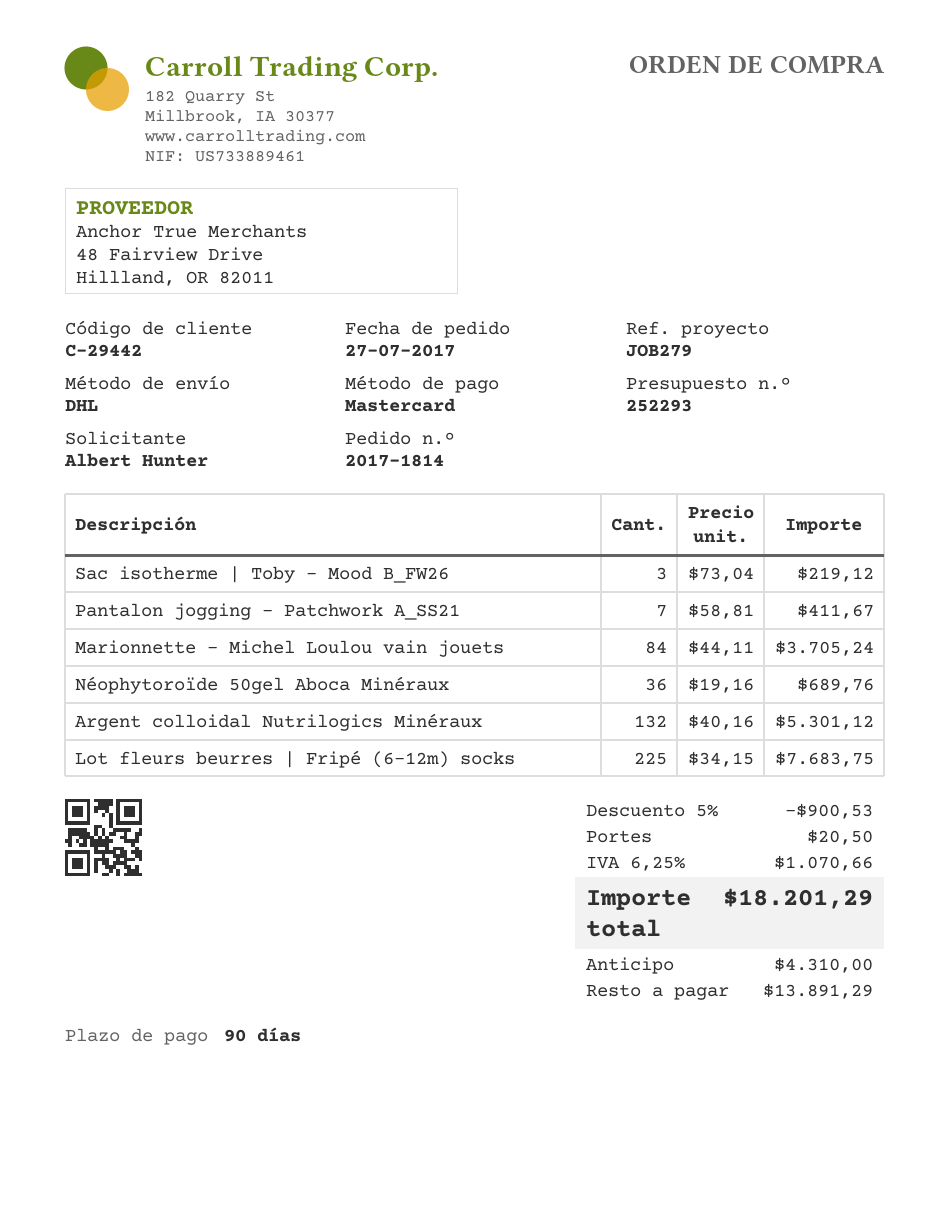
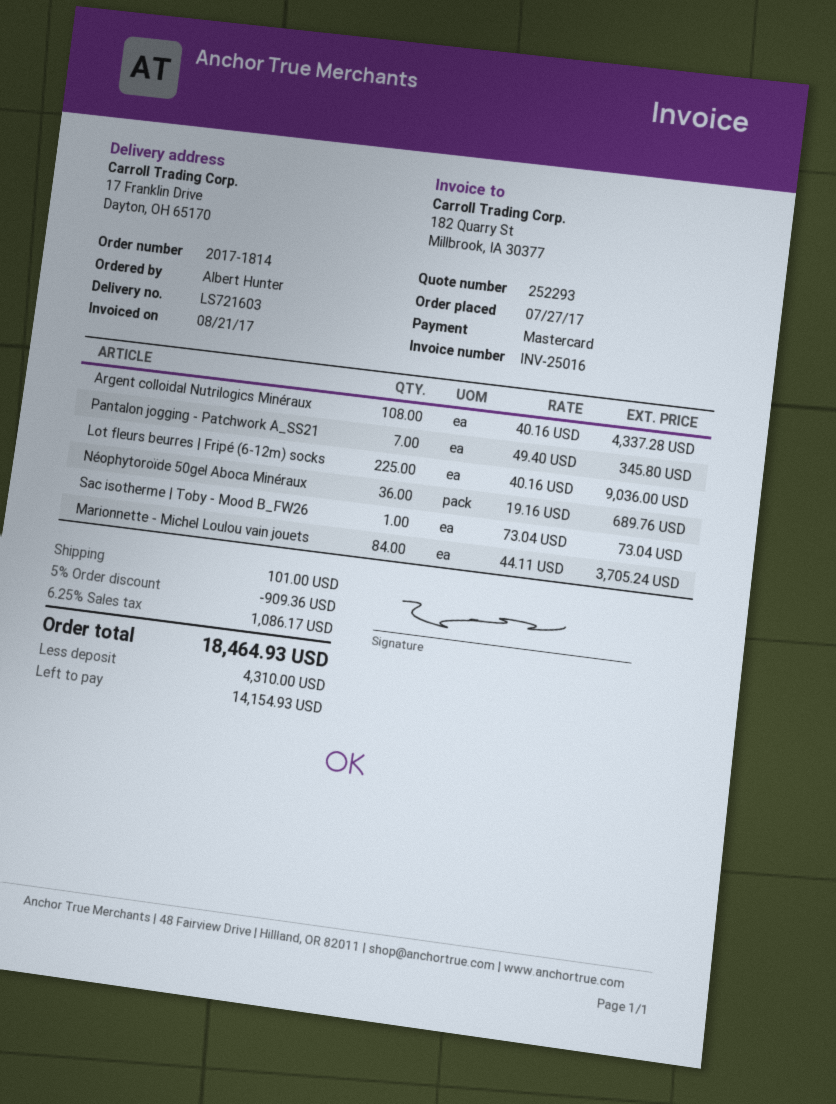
Sac isotherme | Toby - Mood B_FW26: 3 x 73.04 = 219.12 -> 1 x 73.04 = 73.04
Pantalon jogging - Patchwork A_SS21: 7 x 58.81 = 411.67 -> 7 x 49.40 = 345.80
Argent colloidal Nutrilogics Minéraux: 132 x 40.16 = 5301.12 -> 108 x 40.16 = 4337.28
Lot fleurs beurres | Fripé (6-12m) socks: 225 x 34.15 = 7683.75 -> 225 x 40.16 = 9036.00
discount: 5% = 900.53 -> 5% = 909.36
shipping: 20.50 -> 101.00
tax: 6.25% = 1070.66 -> 6.25% = 1086.17
total: 18201.29 -> 18464.93
balance: 13891.29 -> 14154.93

